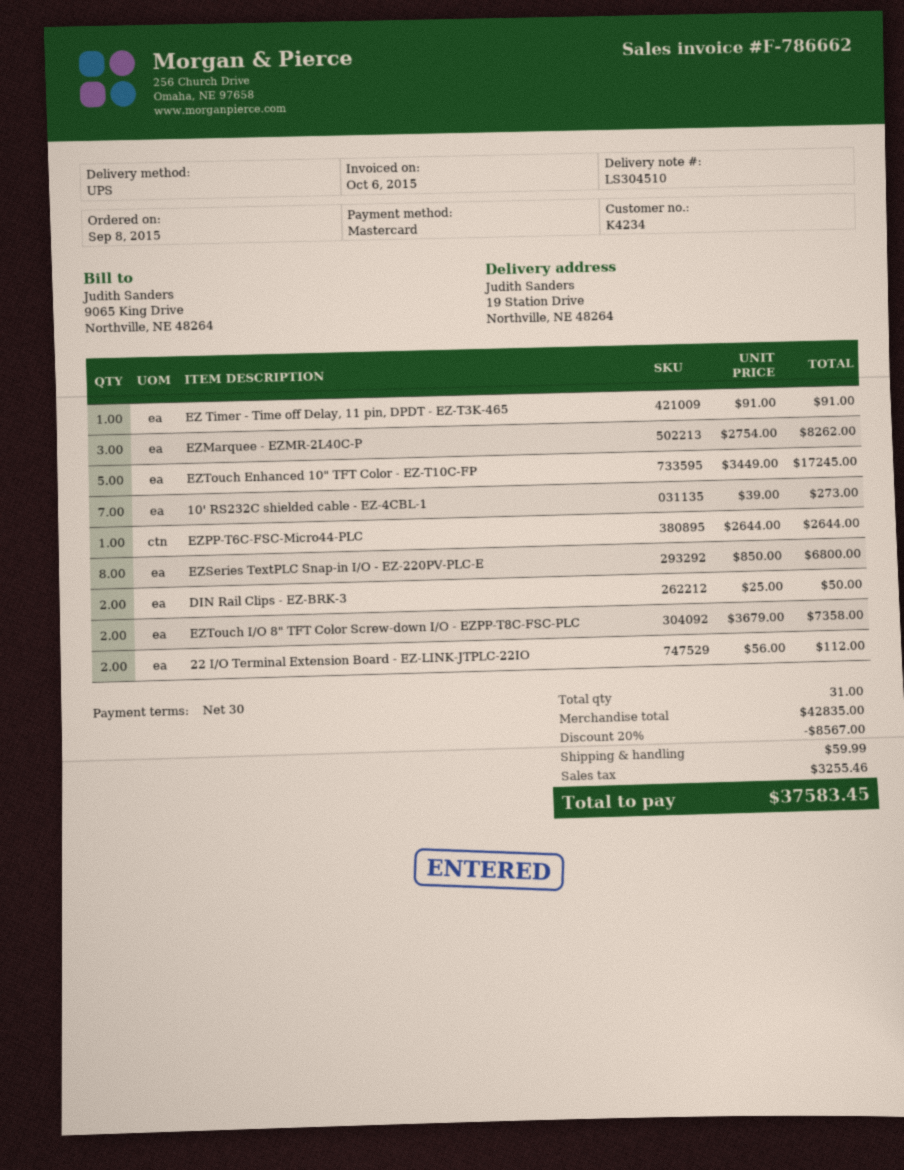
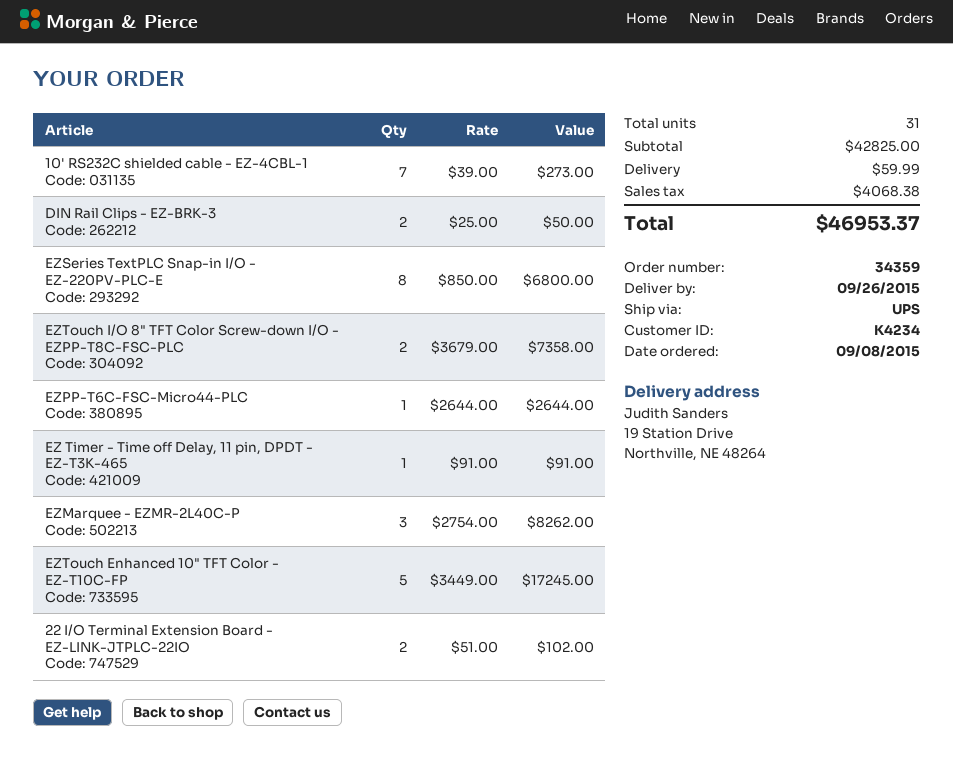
22 I/O Terminal Extension Board - EZ-LINK-JTPLC-22IO: 2 x 56.00 = 112.00 -> 2 x 51.00 = 102.00
subtotal: 42835.00 -> 42825.00
discount: 20% = 8567.00 -> none
tax: 3255.46 -> 4068.38
total: 37583.45 -> 46953.37

